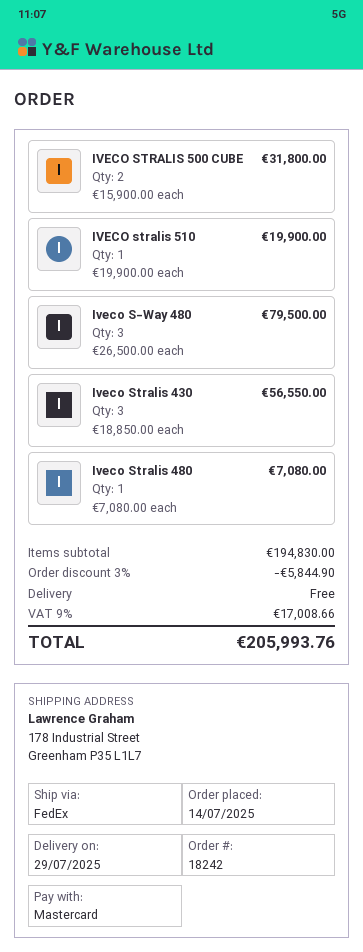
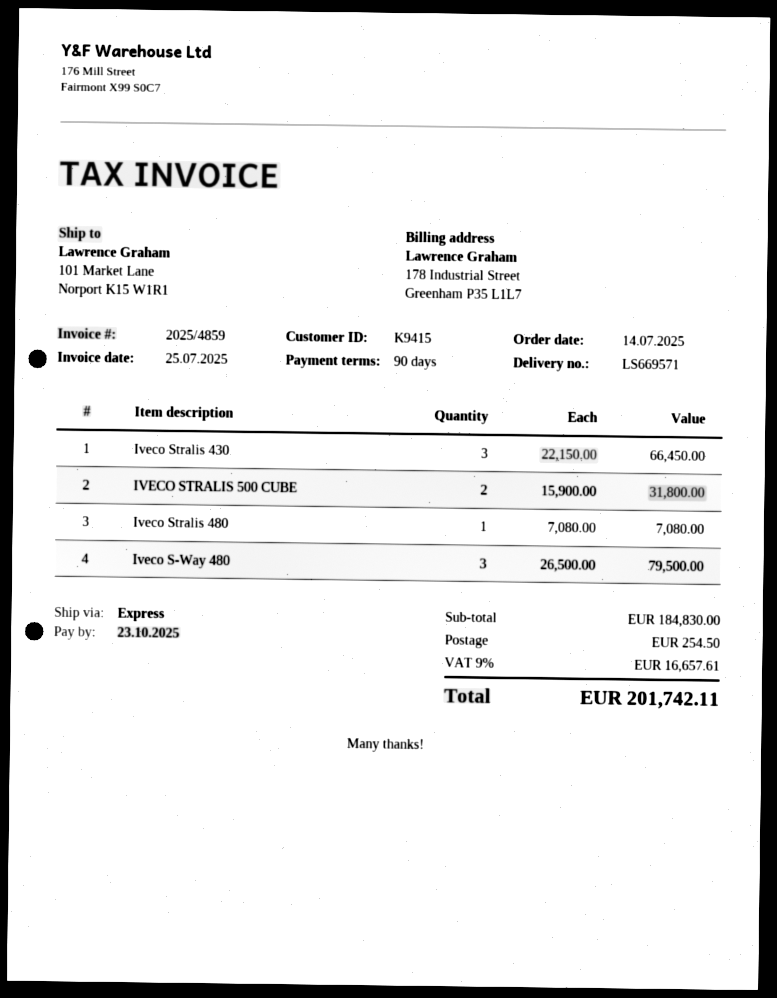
shipping method: FedEx -> express
ship to: 178 Industrial Street, Greenham P35 L1L7 -> 101 Market Lane, Norport K15 W1R1
IVECO stralis 510: 1 x 19900.00 = 19900.00 -> none
Iveco Stralis 430: 3 x 18850.00 = 56550.00 -> 3 x 22150.00 = 66450.00
subtotal: 194830.00 -> 184830.00
discount: 3% = 5844.90 -> none
shipping: 0.00 -> 254.50
tax: 9% = 17008.66 -> 9% = 16657.61
total: 205993.76 -> 201742.11

